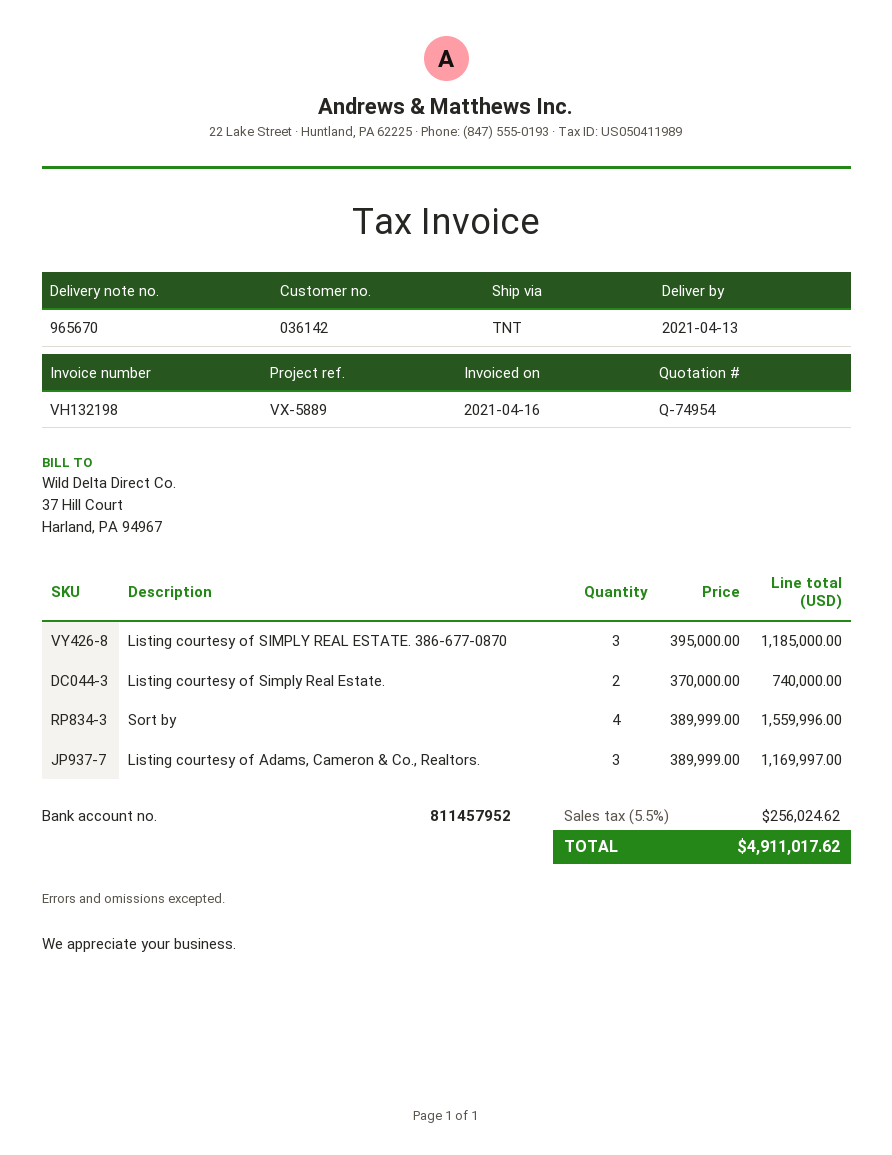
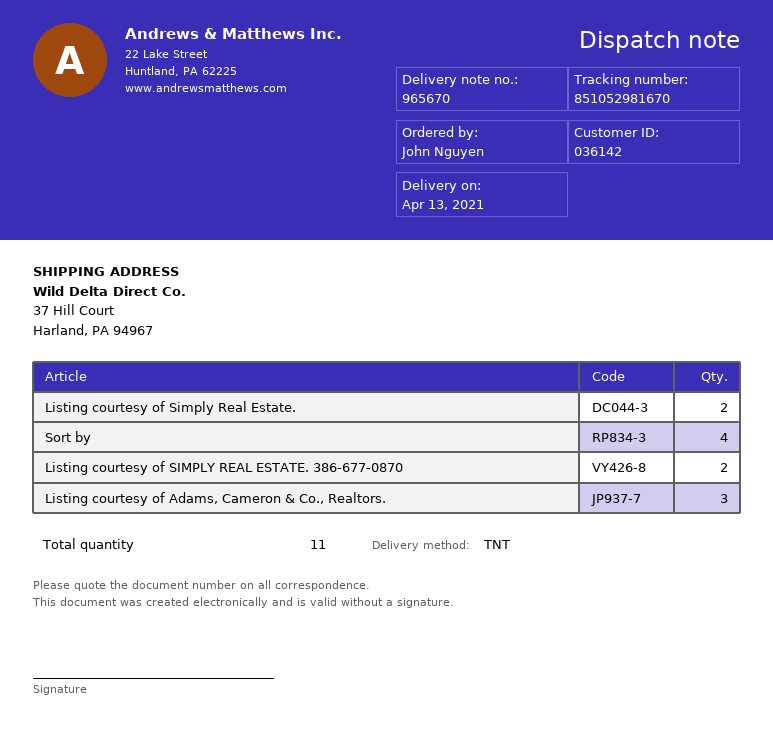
Listing courtesy of SIMPLY REAL ESTATE. 386-677-0870: 3 -> 2

